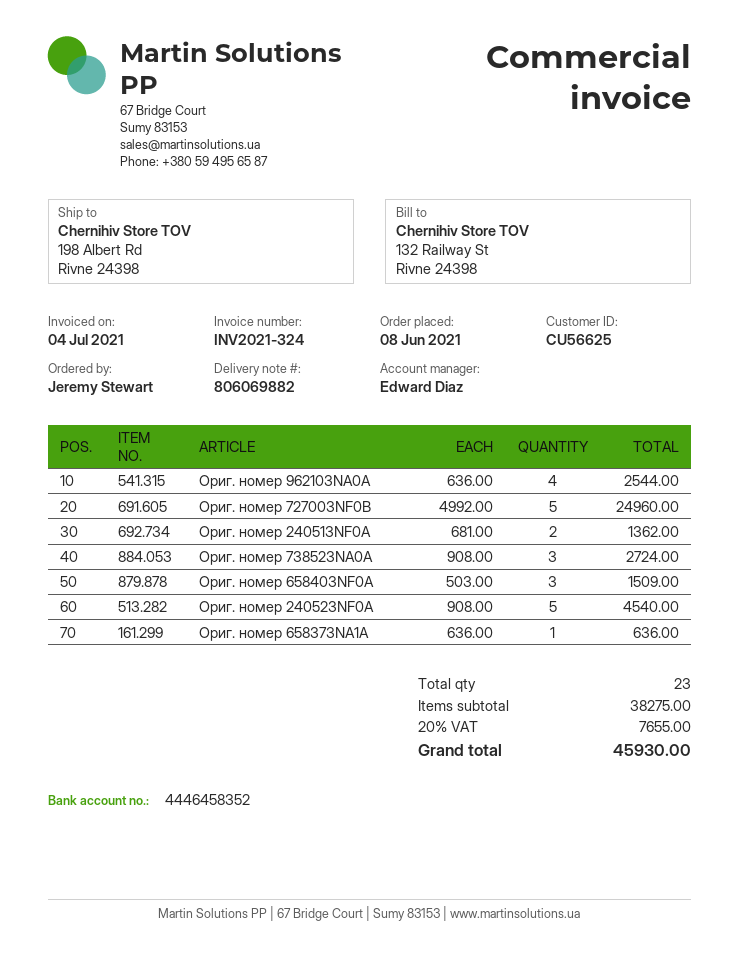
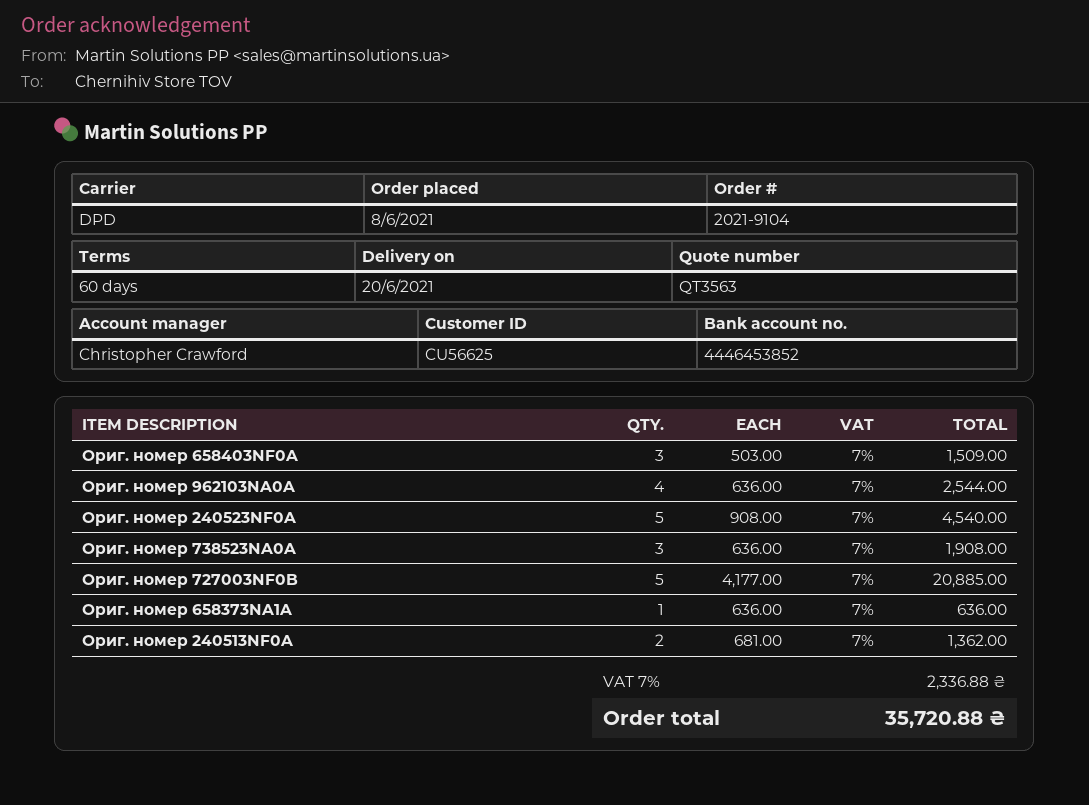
sales rep: Edward Diaz -> Christopher Crawford
bank account: 4446458352 -> 4446453852
Ориг. номер 727003NF0B: 5 x 4992.00 = 24960.00 -> 5 x 4177.00 = 20885.00
Ориг. номер 738523NA0A: 3 x 908.00 = 2724.00 -> 3 x 636.00 = 1908.00
tax: 20% = 7655.00 -> 7% = 2336.88
total: 45930.00 -> 35720.88

